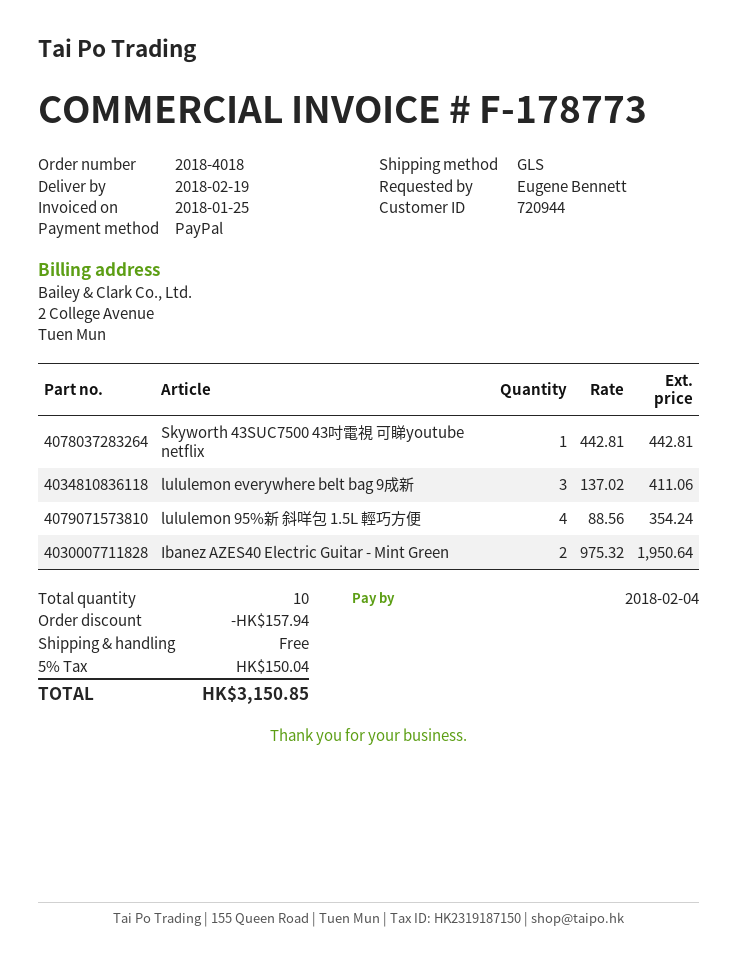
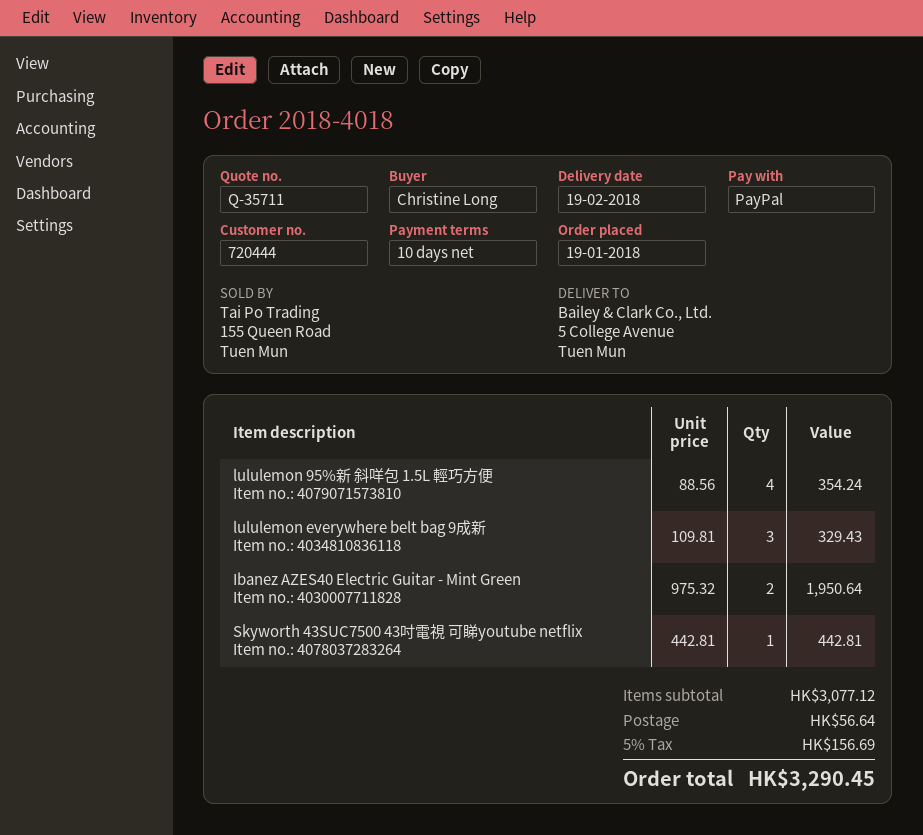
customer number: 720944 -> 720444
ordered by: Eugene Bennett -> Christine Long
lululemon everywhere belt bag 9成新: 3 x 137.02 = 411.06 -> 3 x 109.81 = 329.43
discount: 157.94 -> none
shipping: 0.00 -> 56.64
tax: 5% = 150.04 -> 5% = 156.69
total: 3150.85 -> 3290.45

